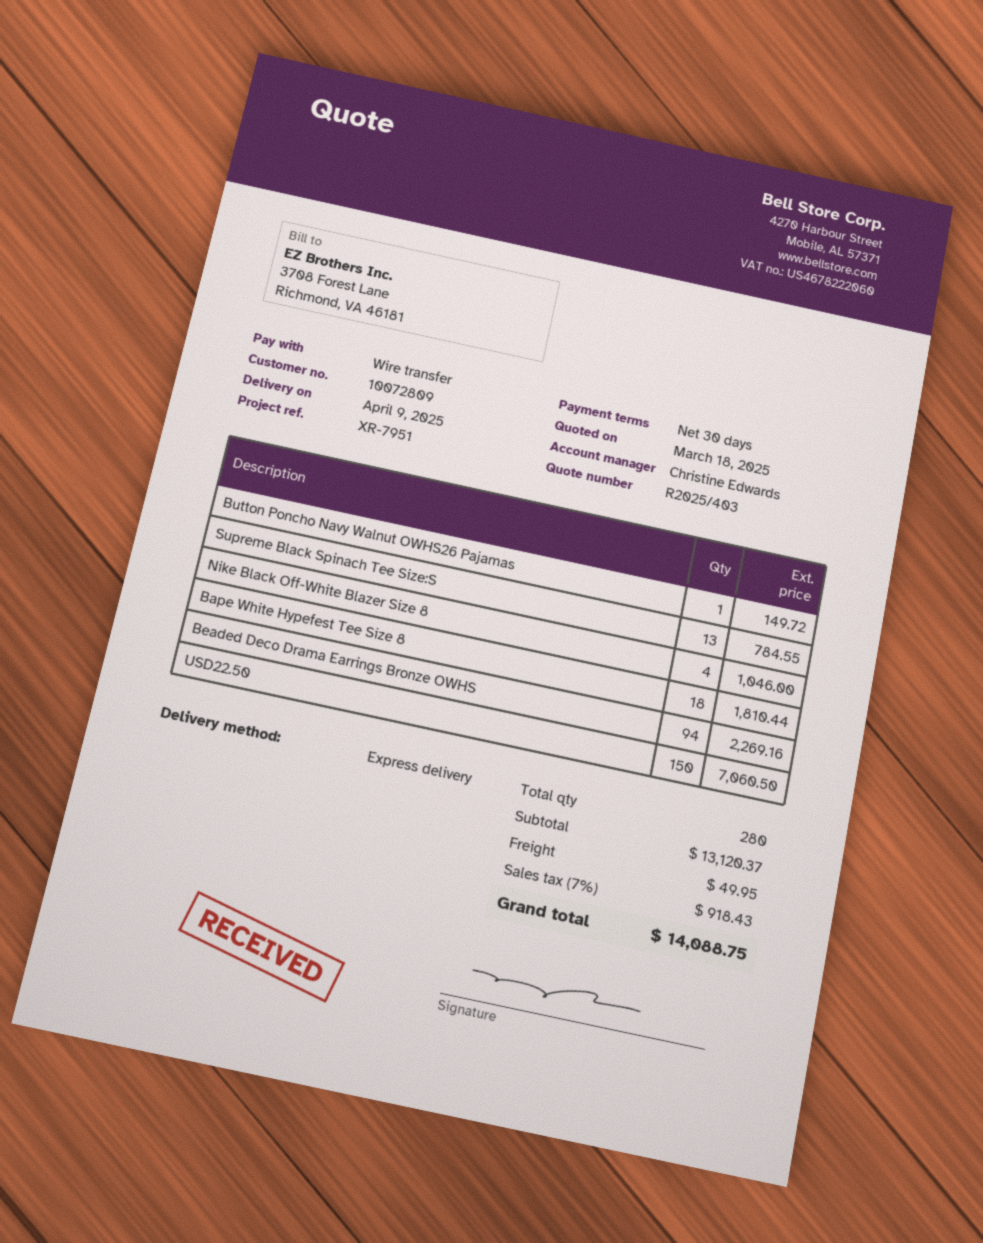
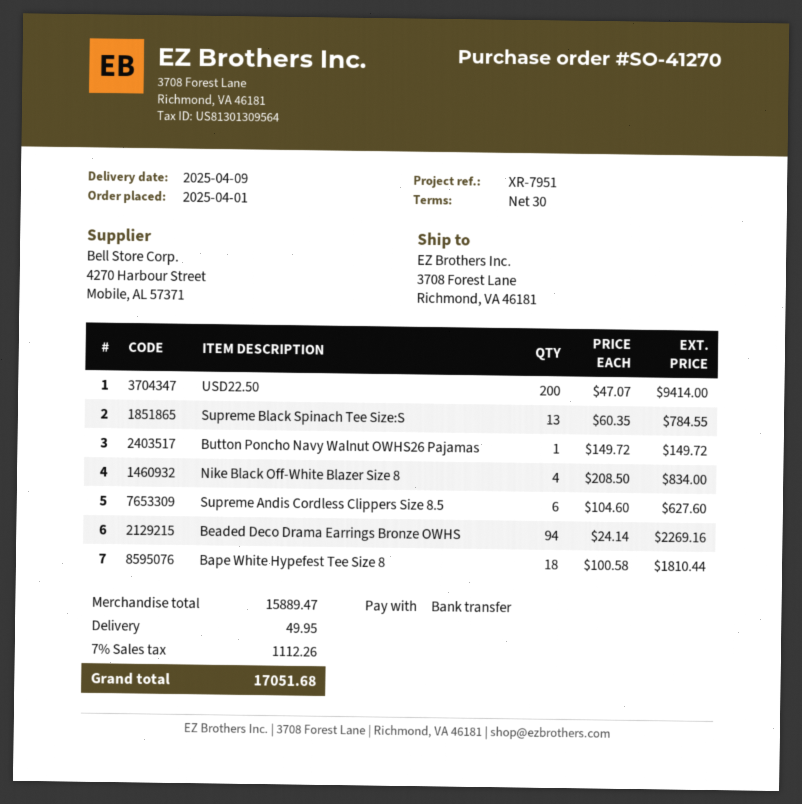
Nike Black Off-White Blazer Size 8: 4 for 1046.00 -> 4 for 834.00
USD22.50: 150 for 7060.50 -> 200 for 9414.00
Supreme Andis Cordless Clippers Size 8.5: none -> 6 for 627.60
subtotal: 13120.37 -> 15889.47
tax: 7% = 918.43 -> 7% = 1112.26
total: 14088.75 -> 17051.68

